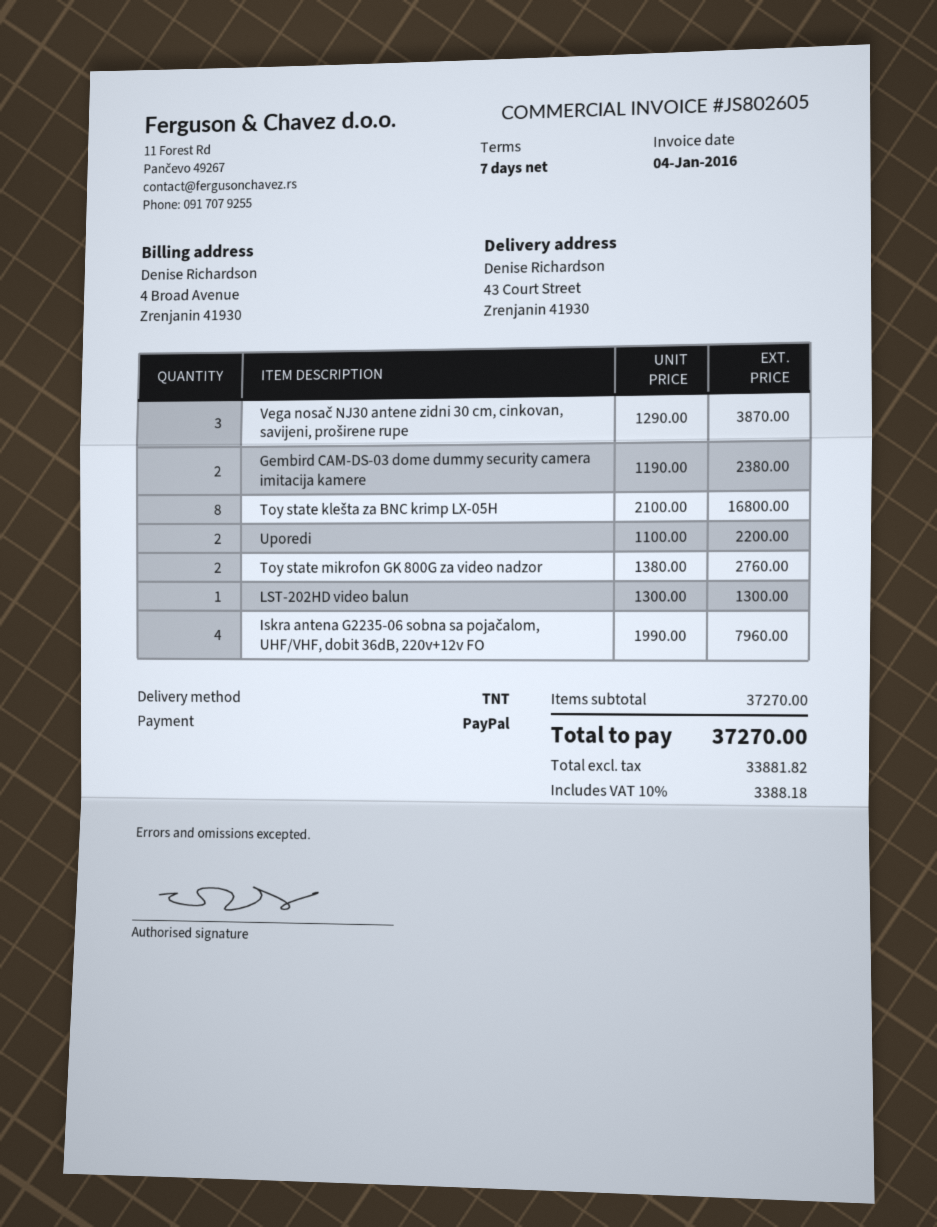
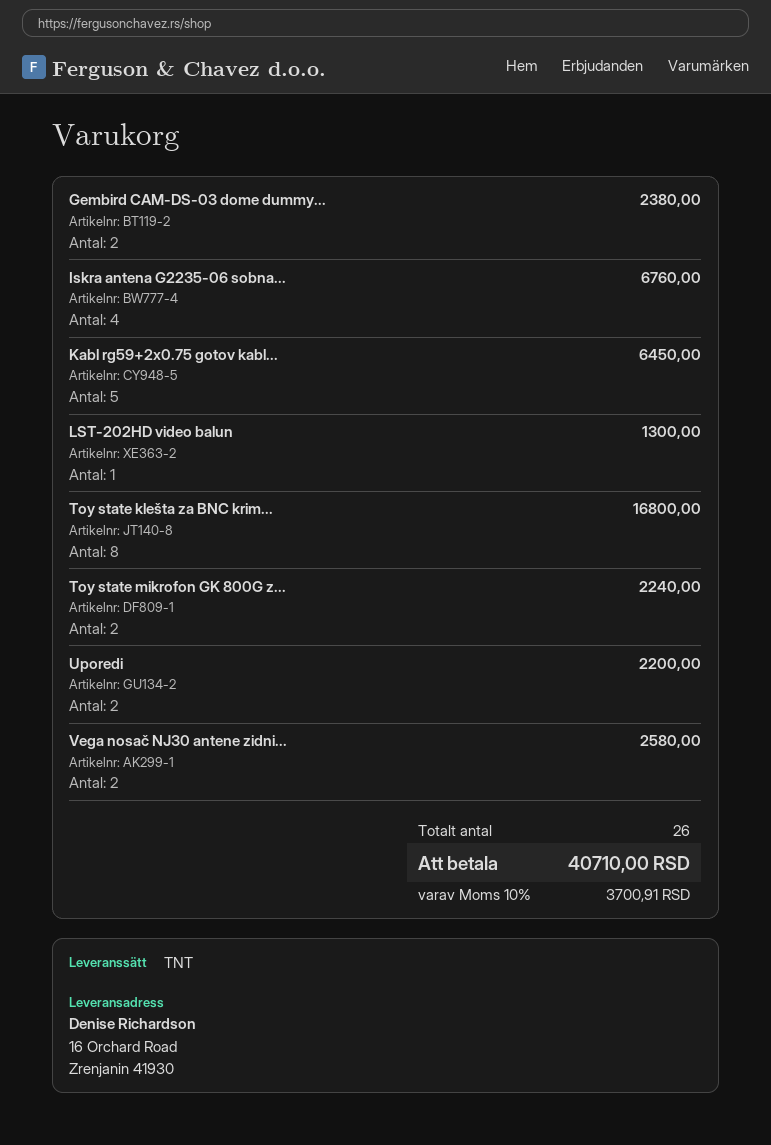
ship to: 43 Court Street, Zrenjanin 41930 -> 16 Orchard Road, Zrenjanin 41930
Vega nosač NJ30 antene zidni 30 cm, cinkovan, savijeni, proširene rupe: 3 for 3870.00 -> 2 for 2580.00
Toy state mikrofon GK 800G za video nadzor: 2 for 2760.00 -> 2 for 2240.00
Iskra antena G2235-06 sobna sa pojačalom, UHF/VHF, dobit 36dB, 220v+12v FO: 4 for 7960.00 -> 4 for 6760.00
Kabl rg59+2x0.75 gotov kabl...: none -> 5 for 6450.00
tax: 10% = 3388.18 -> 10% = 3700.91
total: 37270.00 -> 40710.00

